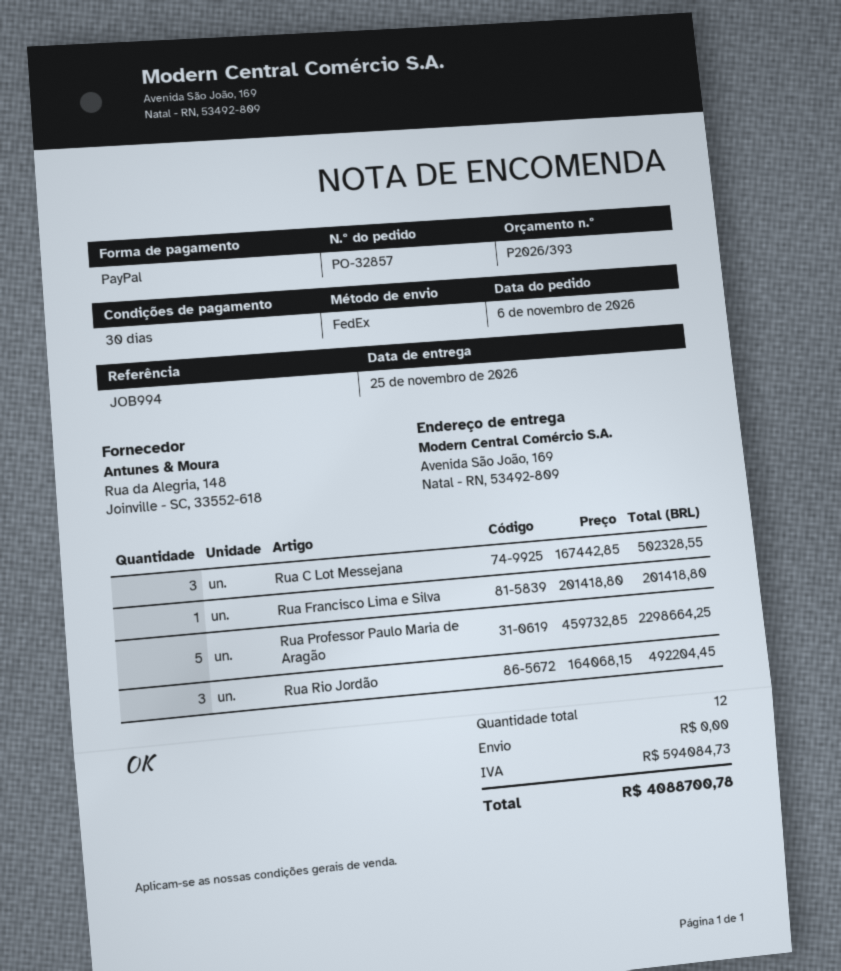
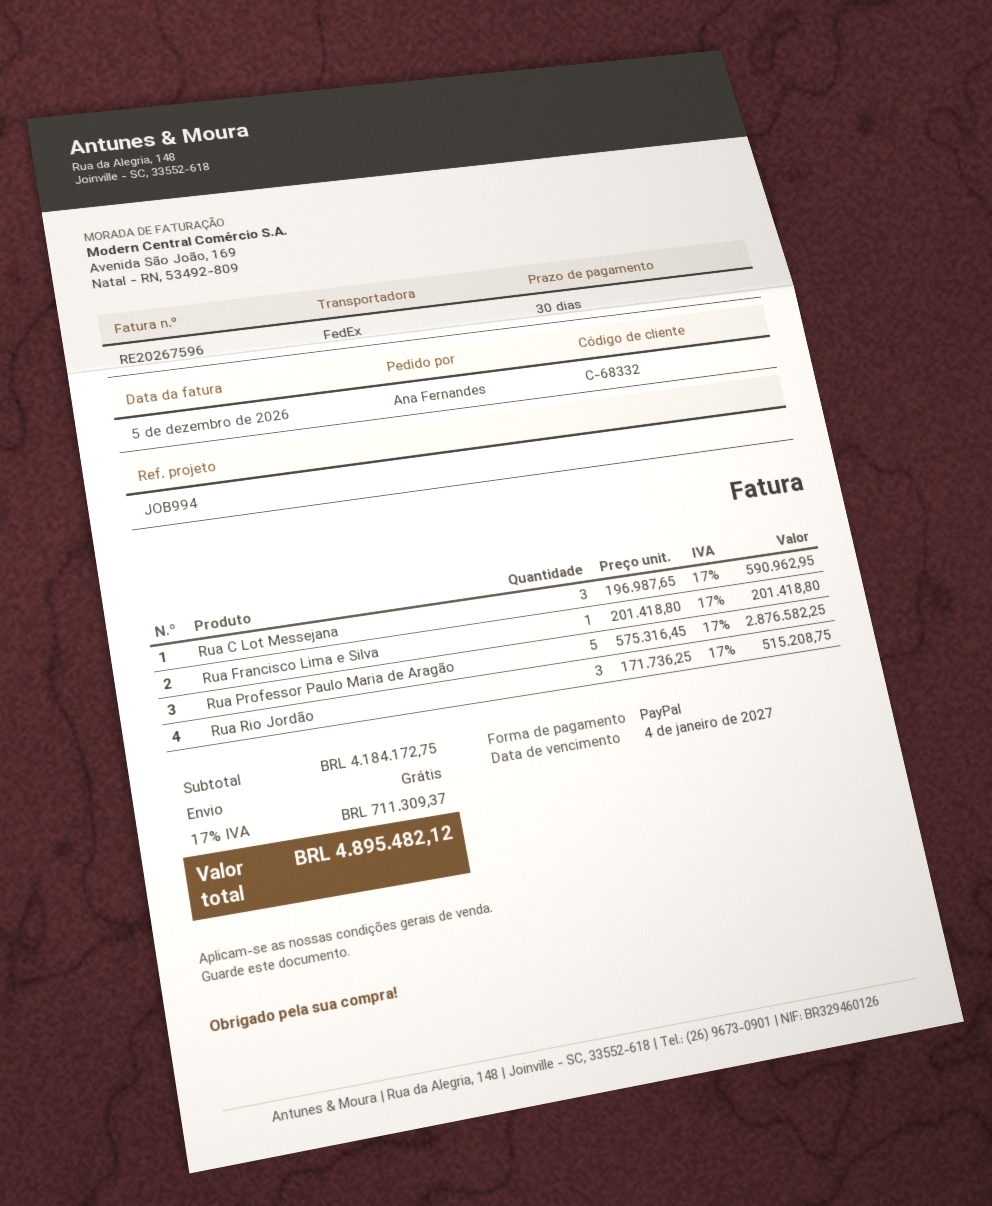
Rua C Lot Messejana: 3 x 167442.85 = 502328.55 -> 3 x 196987.65 = 590962.95
Rua Professor Paulo Maria de Aragão: 5 x 459732.85 = 2298664.25 -> 5 x 575316.45 = 2876582.25
Rua Rio Jordão: 3 x 164068.15 = 492204.45 -> 3 x 171736.25 = 515208.75
tax: 594084.73 -> 711309.37
total: 4088700.78 -> 4895482.12

